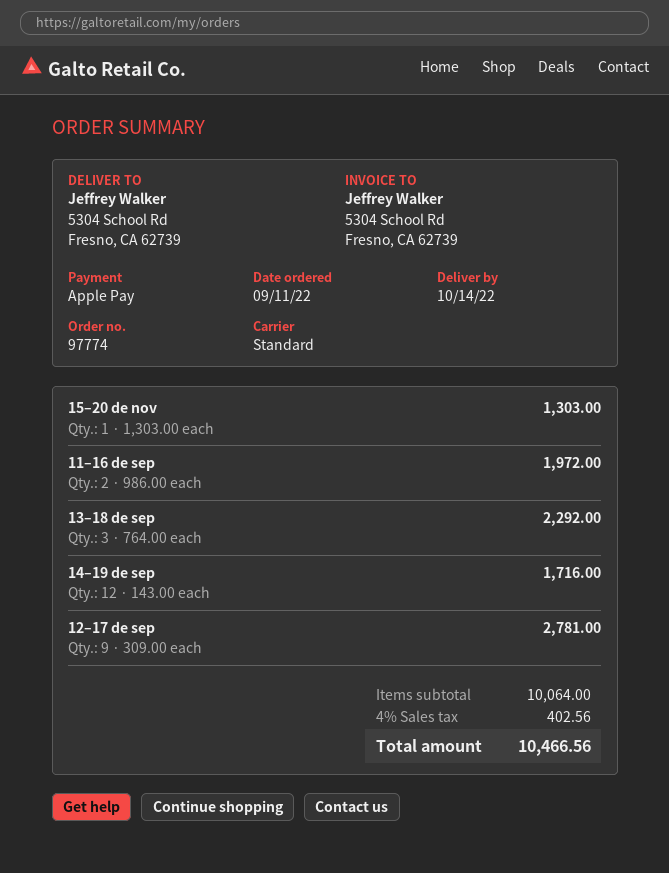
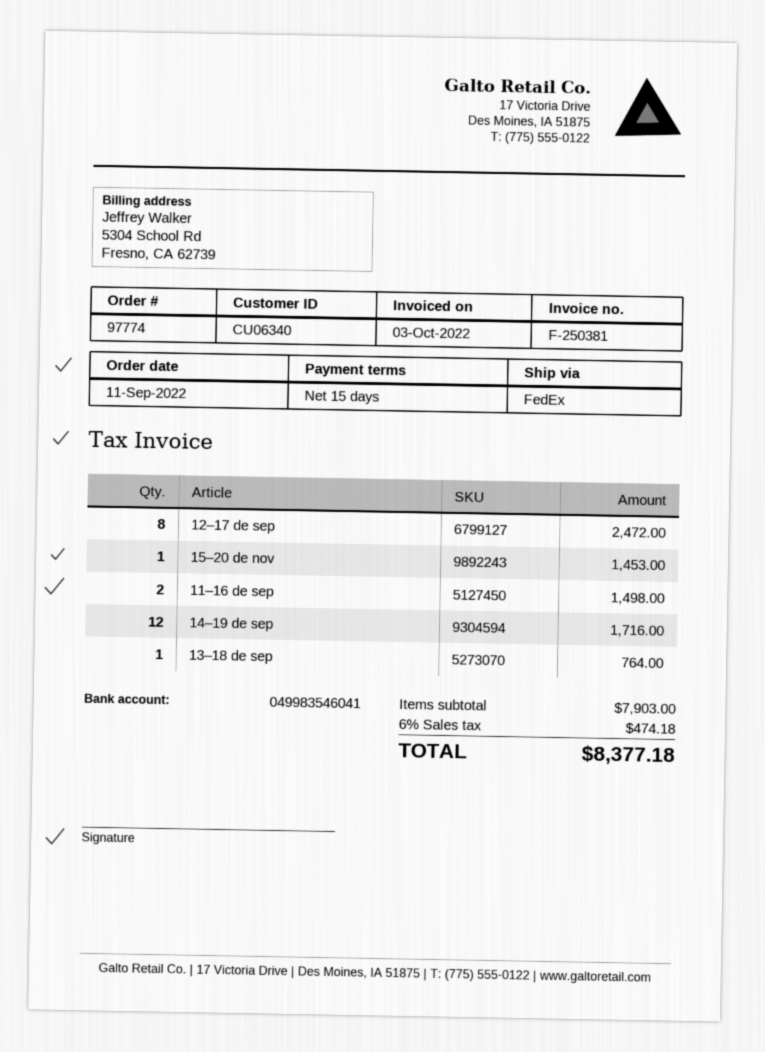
shipping method: standard -> FedEx
15–20 de nov: 1 for 1303.00 -> 1 for 1453.00
11–16 de sep: 2 for 1972.00 -> 2 for 1498.00
13–18 de sep: 3 for 2292.00 -> 1 for 764.00
12–17 de sep: 9 for 2781.00 -> 8 for 2472.00
subtotal: 10064.00 -> 7903.00
tax: 4% = 402.56 -> 6% = 474.18
total: 10466.56 -> 8377.18

